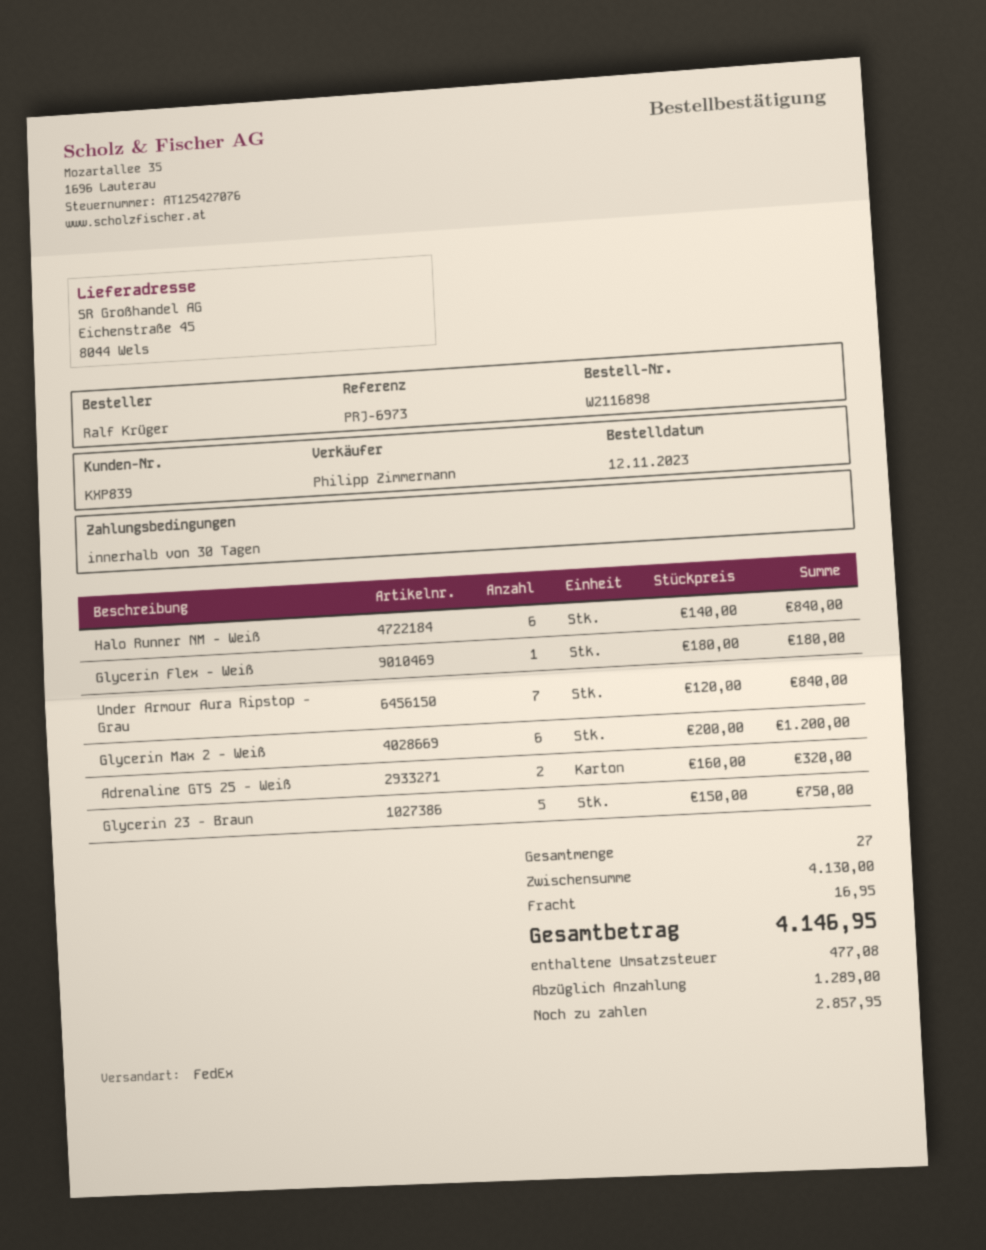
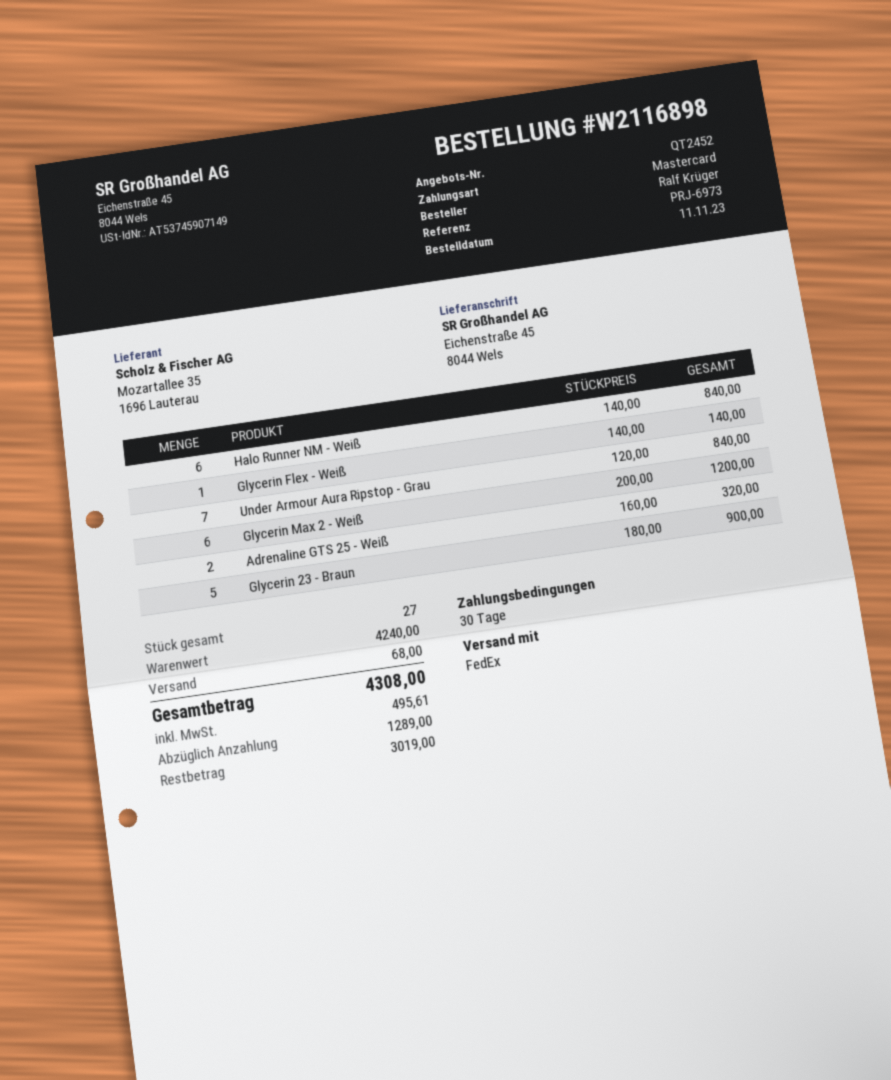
order date: 2023-11-12 -> 2023-11-11
Glycerin Flex - Weiß: 1 x 180.00 = 180.00 -> 1 x 140.00 = 140.00
Glycerin 23 - Braun: 5 x 150.00 = 750.00 -> 5 x 180.00 = 900.00
subtotal: 4130.00 -> 4240.00
shipping: 16.95 -> 68.00
tax: 477.08 -> 495.61
total: 4146.95 -> 4308.00
balance: 2857.95 -> 3019.00

